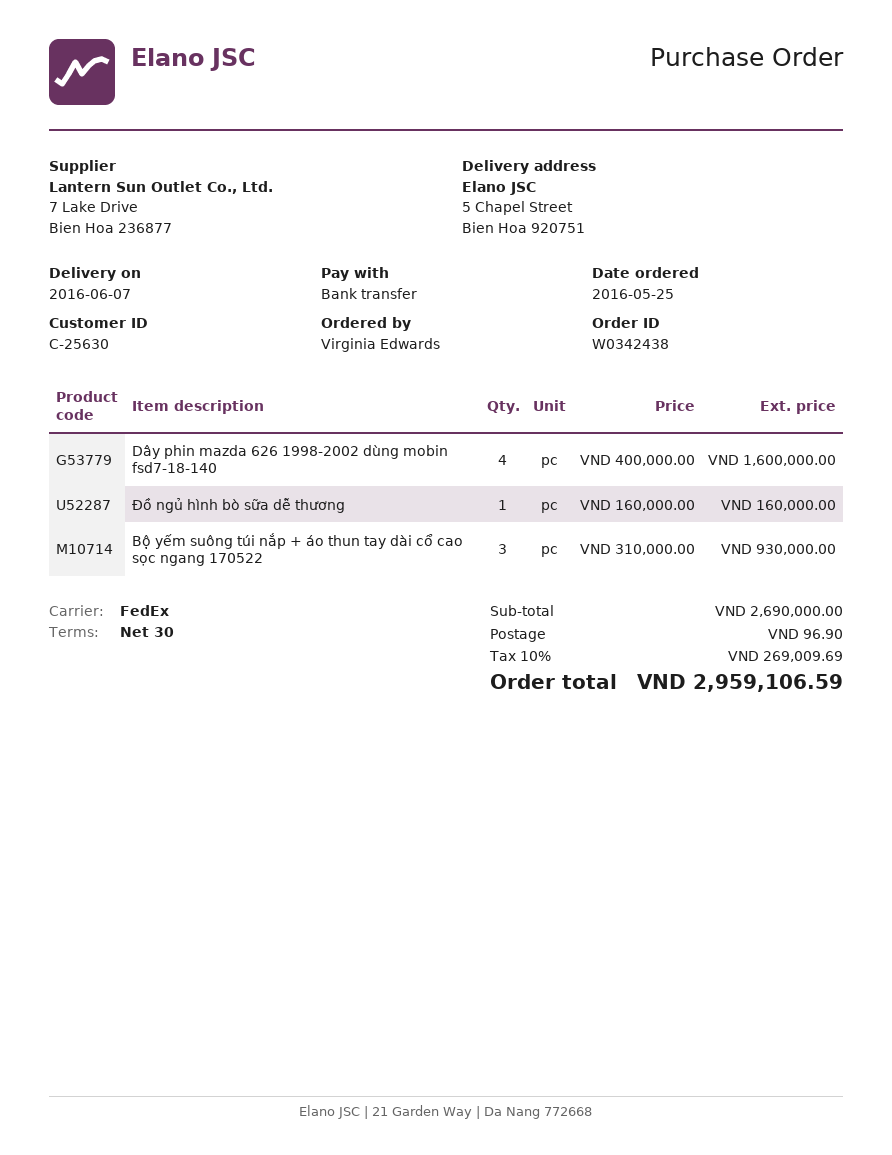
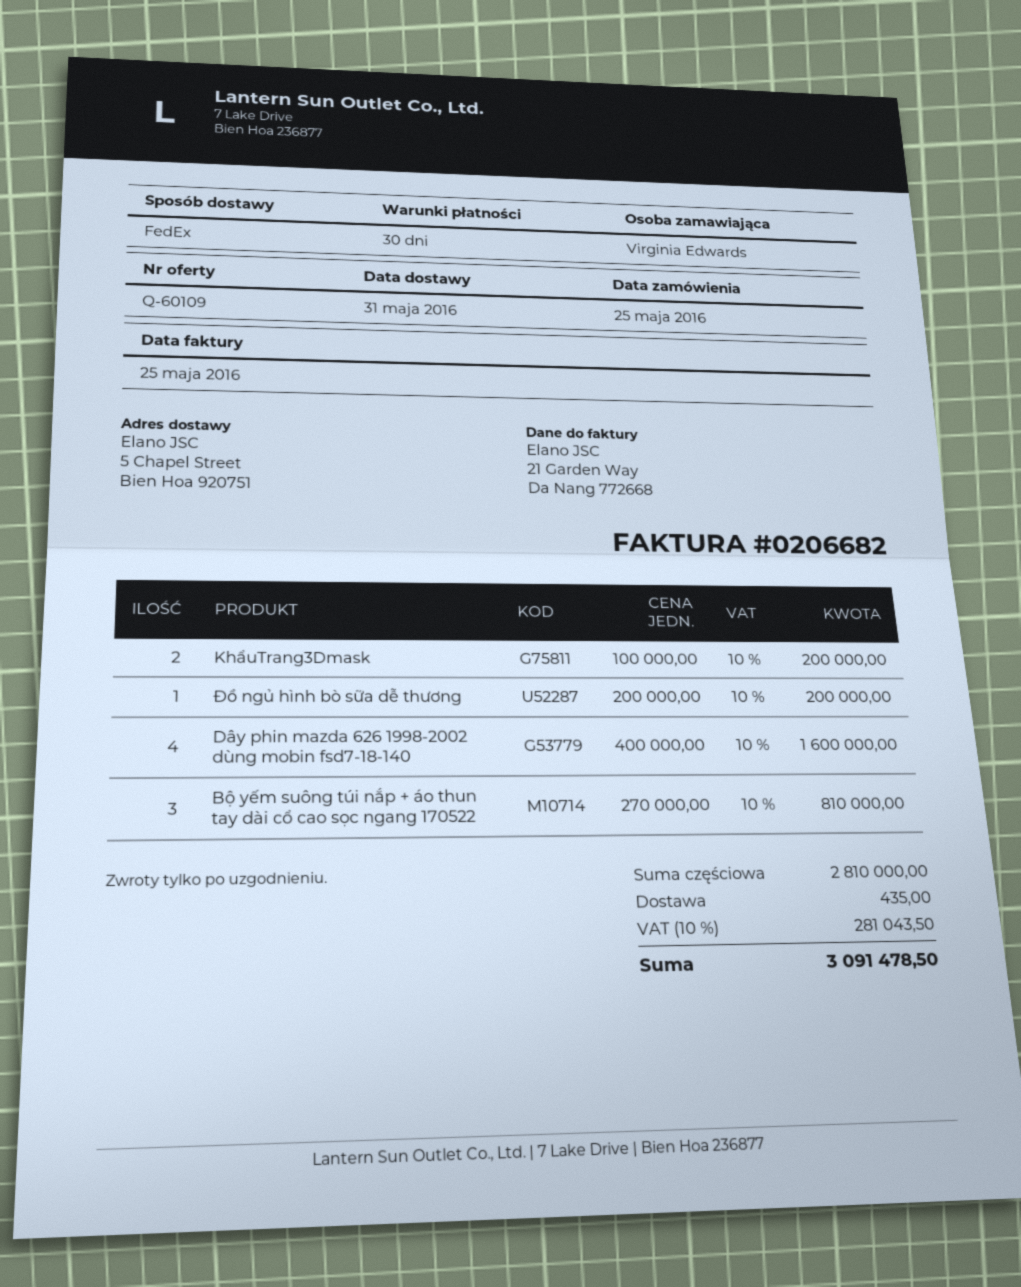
delivery date: 2016-06-07 -> 2016-05-31
Đồ ngủ hình bò sữa dễ thương: 1 x 160000.00 = 160000.00 -> 1 x 200000.00 = 200000.00
Bộ yếm suông túi nắp + áo thun tay dài cổ cao sọc ngang 170522: 3 x 310000.00 = 930000.00 -> 3 x 270000.00 = 810000.00
KhẩuTrang3Dmask: none -> 2 x 100000.00 = 200000.00
subtotal: 2690000.00 -> 2810000.00
shipping: 96.90 -> 435.00
tax: 10% = 269009.69 -> 10% = 281043.50
total: 2959106.59 -> 3091478.50

